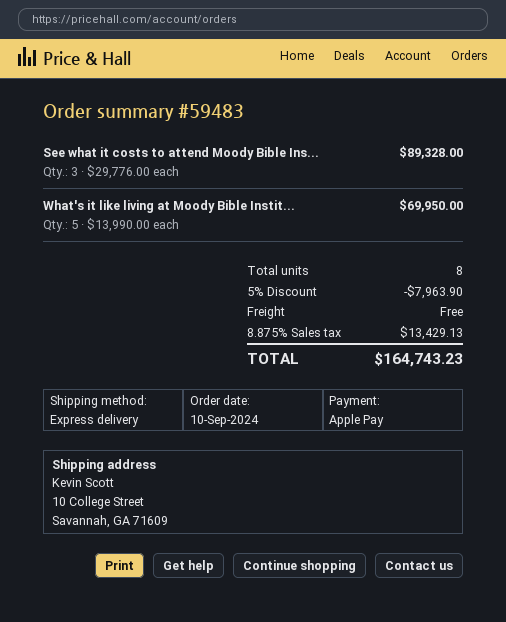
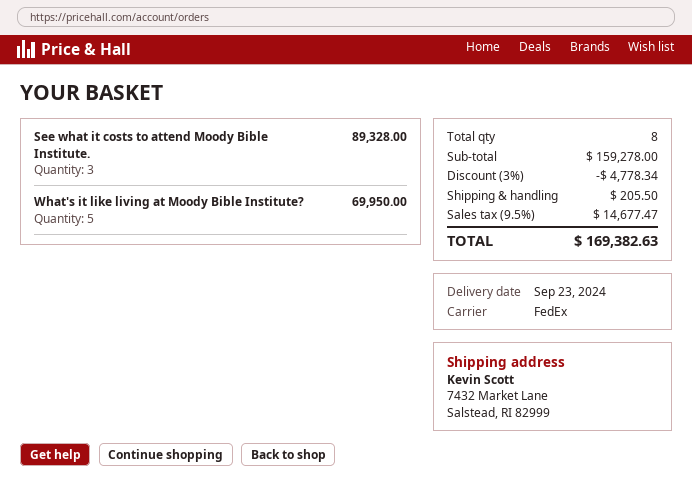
shipping method: express -> FedEx
ship to: 10 College Street, Savannah, GA 71609 -> 7432 Market Lane, Salstead, RI 82999
discount: 5% = 7963.90 -> 3% = 4778.34
shipping: 0.00 -> 205.50
tax: 8.875% = 13429.13 -> 9.5% = 14677.47
total: 164743.23 -> 169382.63

